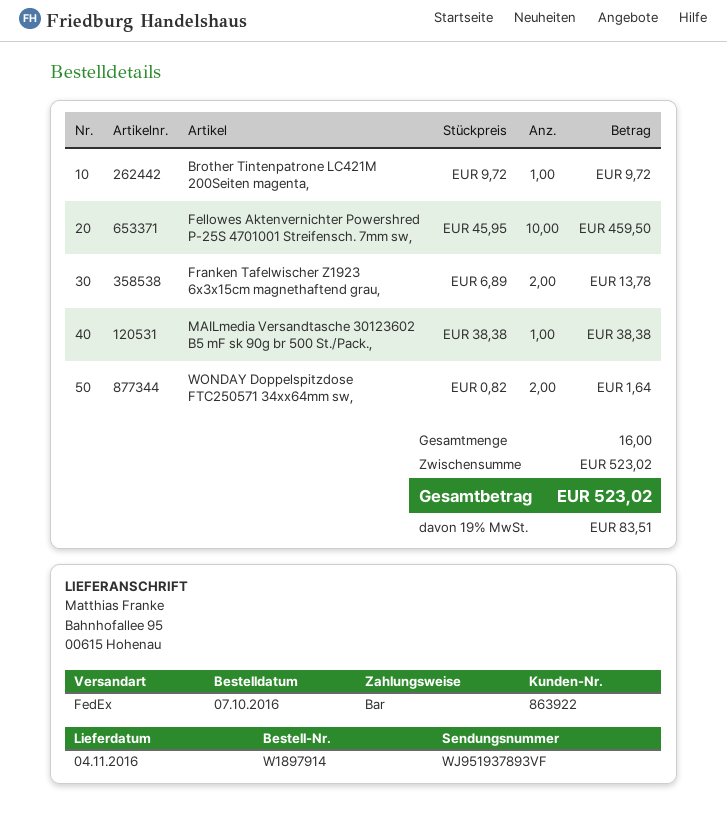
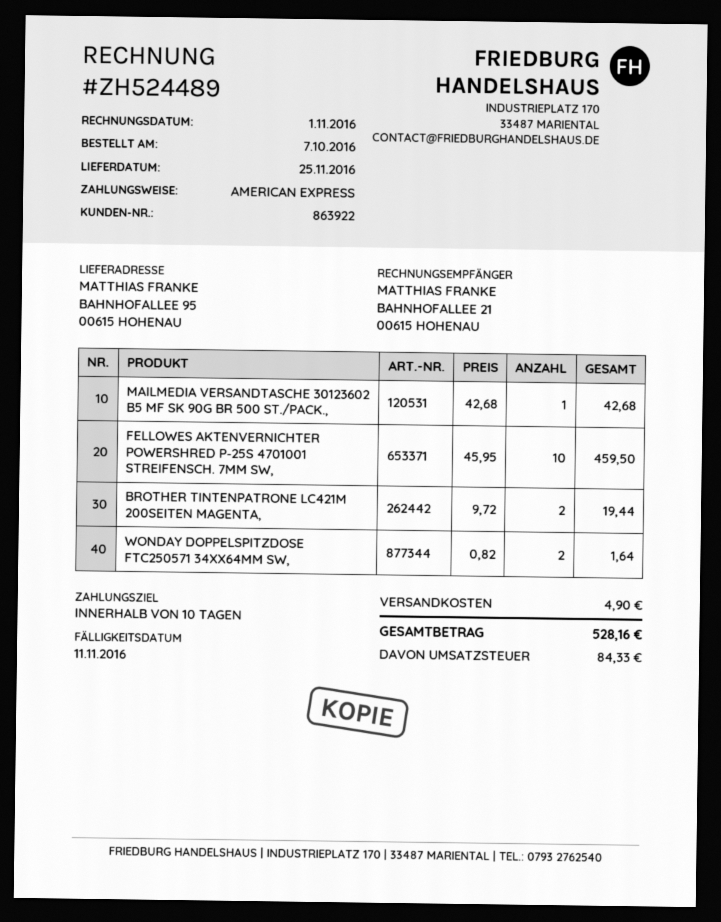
delivery date: 2016-11-04 -> 2016-11-25
payment method: cash -> American Express
Brother Tintenpatrone LC421M 200Seiten magenta,: 1 x 9.72 = 9.72 -> 2 x 9.72 = 19.44
Franken Tafelwischer Z1923 6x3x15cm magnethaftend grau,: 2 x 6.89 = 13.78 -> none
MAILmedia Versandtasche 30123602 B5 mF sk 90g br 500 St./Pack.,: 1 x 38.38 = 38.38 -> 1 x 42.68 = 42.68
shipping: none -> 4.90
tax: 83.51 -> 84.33
total: 523.02 -> 528.16

